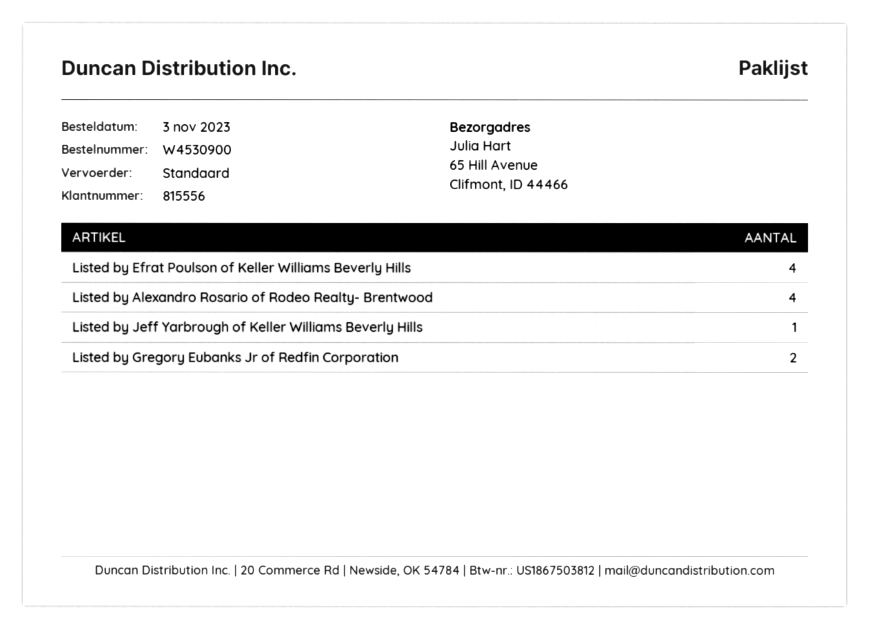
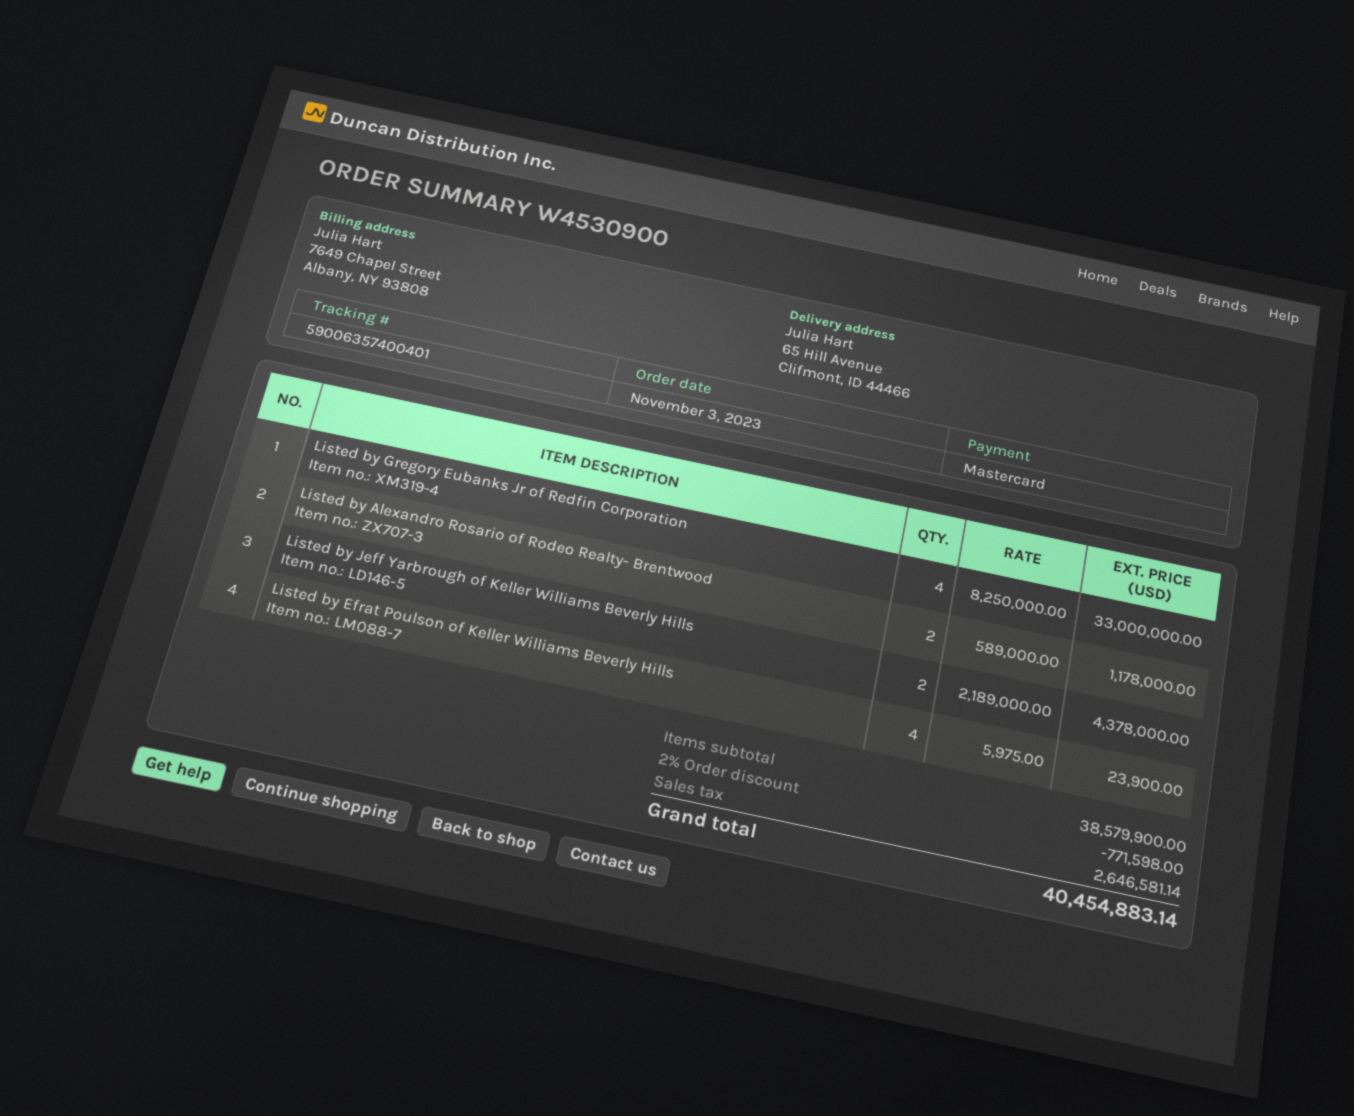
Listed by Alexandro Rosario of Rodeo Realty- Brentwood: 4 -> 2
Listed by Jeff Yarbrough of Keller Williams Beverly Hills: 1 -> 2
Listed by Gregory Eubanks Jr of Redfin Corporation: 2 -> 4

